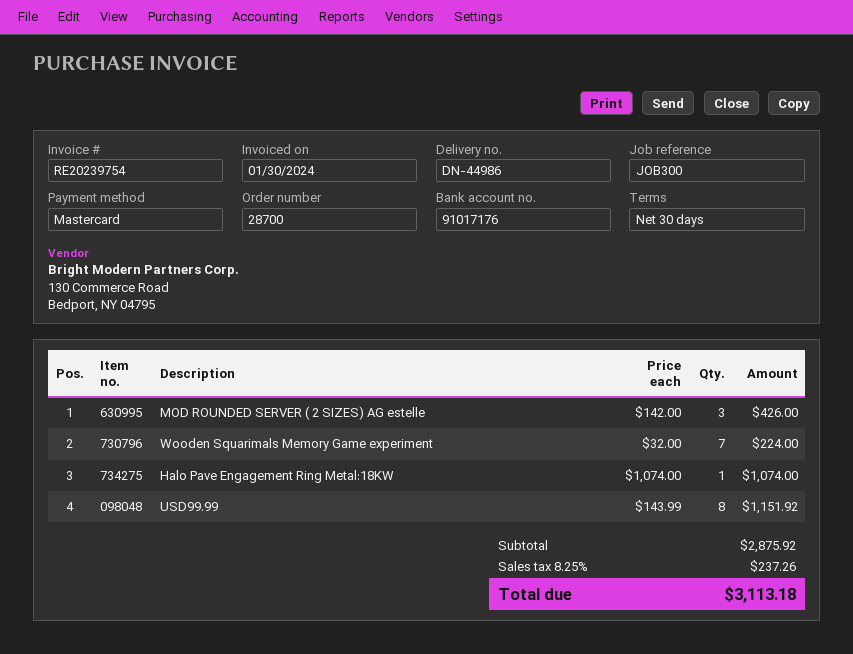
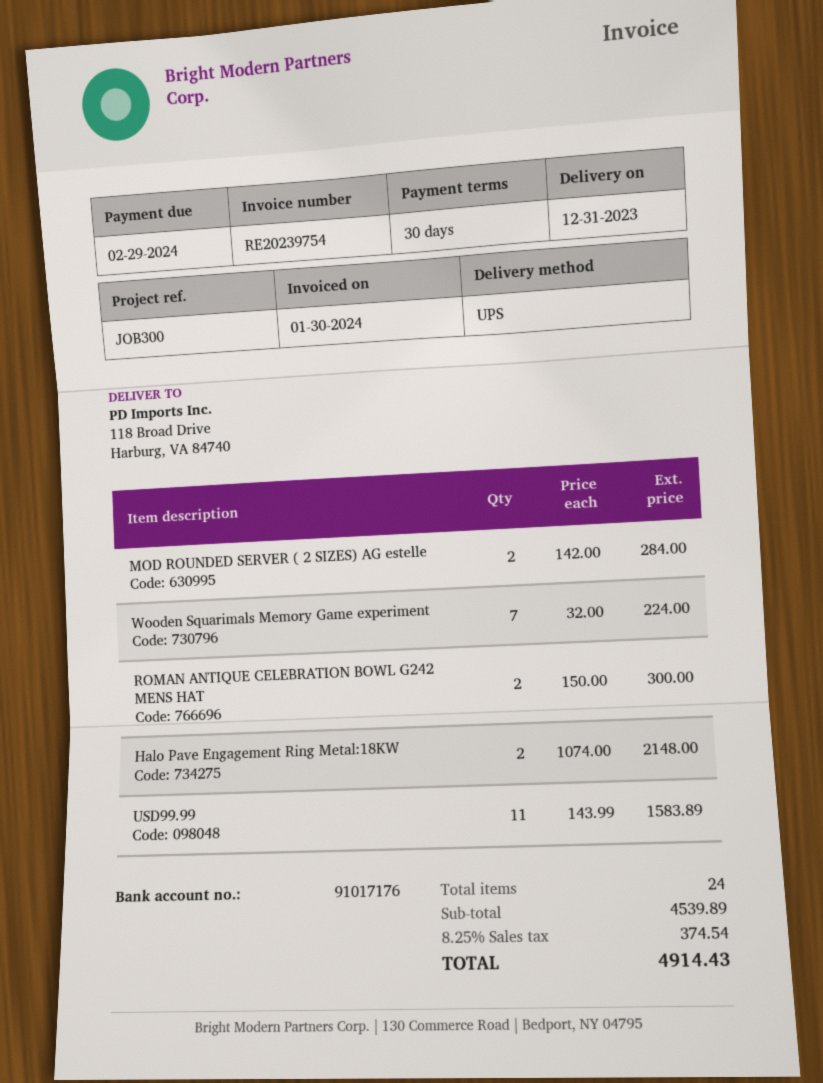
MOD ROUNDED SERVER ( 2 SIZES) AG estelle: 3 x 142.00 = 426.00 -> 2 x 142.00 = 284.00
Halo Pave Engagement Ring Metal:18KW: 1 x 1074.00 = 1074.00 -> 2 x 1074.00 = 2148.00
USD99.99: 8 x 143.99 = 1151.92 -> 11 x 143.99 = 1583.89
ROMAN ANTIQUE CELEBRATION BOWL G242 MENS HAT: none -> 2 x 150.00 = 300.00
subtotal: 2875.92 -> 4539.89
tax: 8.25% = 237.26 -> 8.25% = 374.54
total: 3113.18 -> 4914.43

